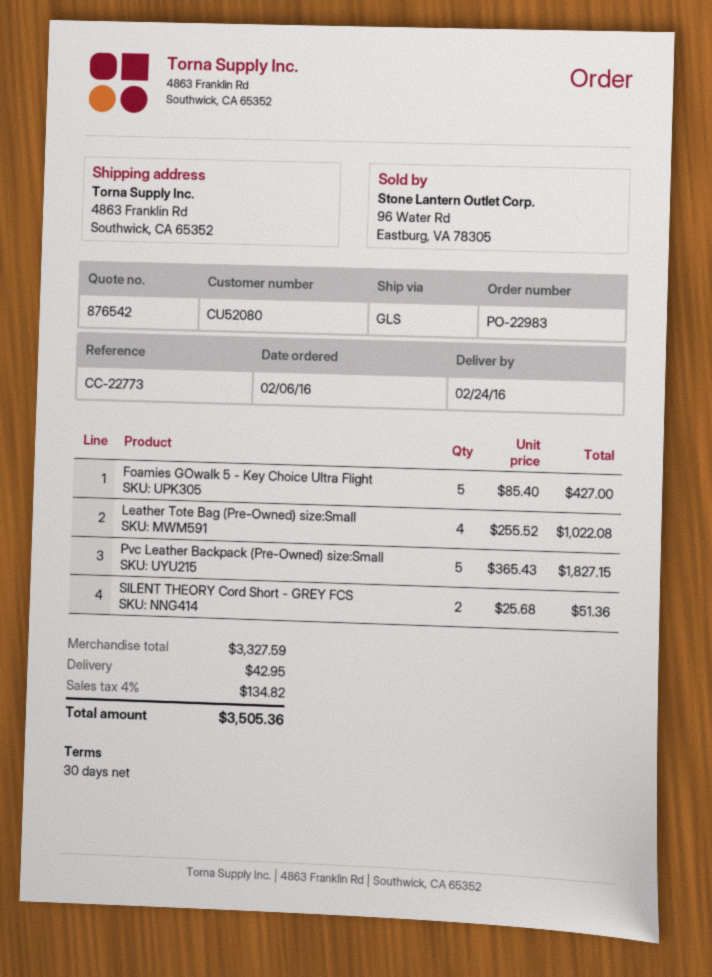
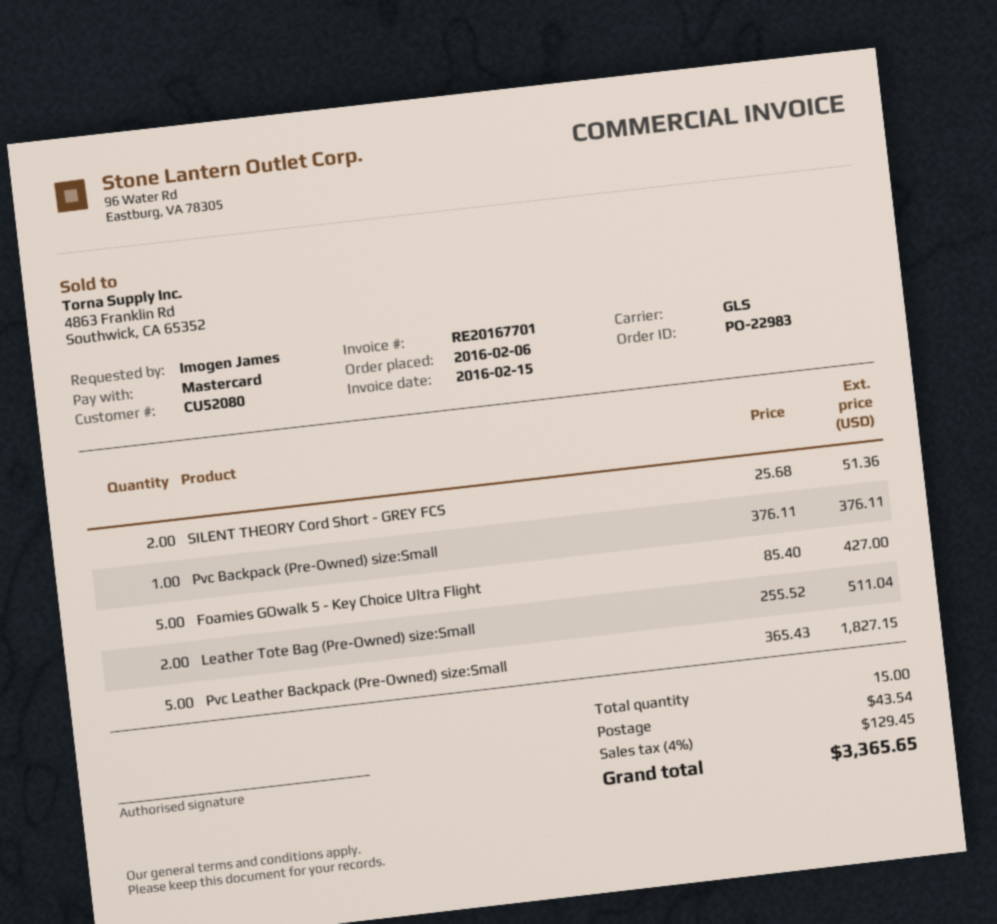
Leather Tote Bag (Pre-Owned) size:Small: 4 x 255.52 = 1022.08 -> 2 x 255.52 = 511.04
Pvc Backpack (Pre-Owned) size:Small: none -> 1 x 376.11 = 376.11
shipping: 42.95 -> 43.54
tax: 4% = 134.82 -> 4% = 129.45
total: 3505.36 -> 3365.65

